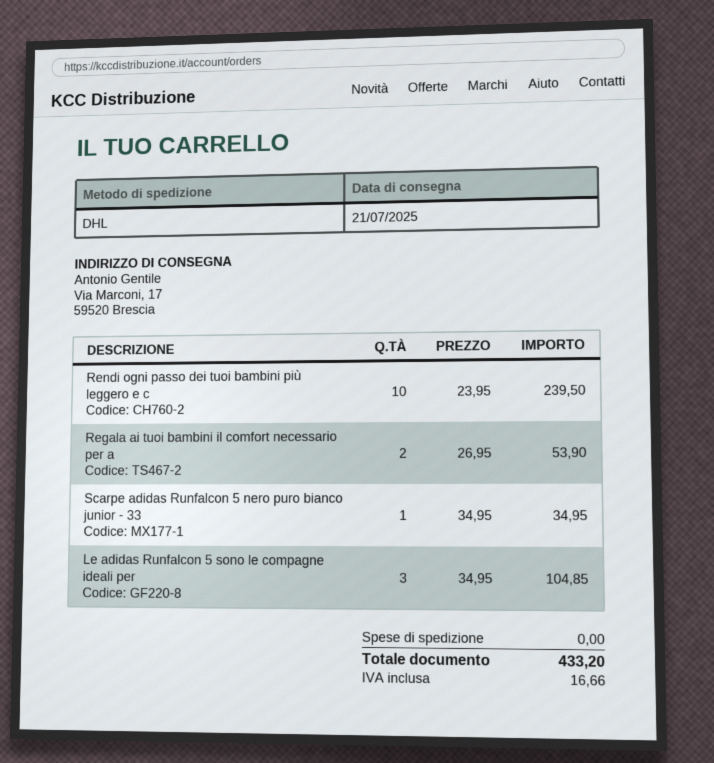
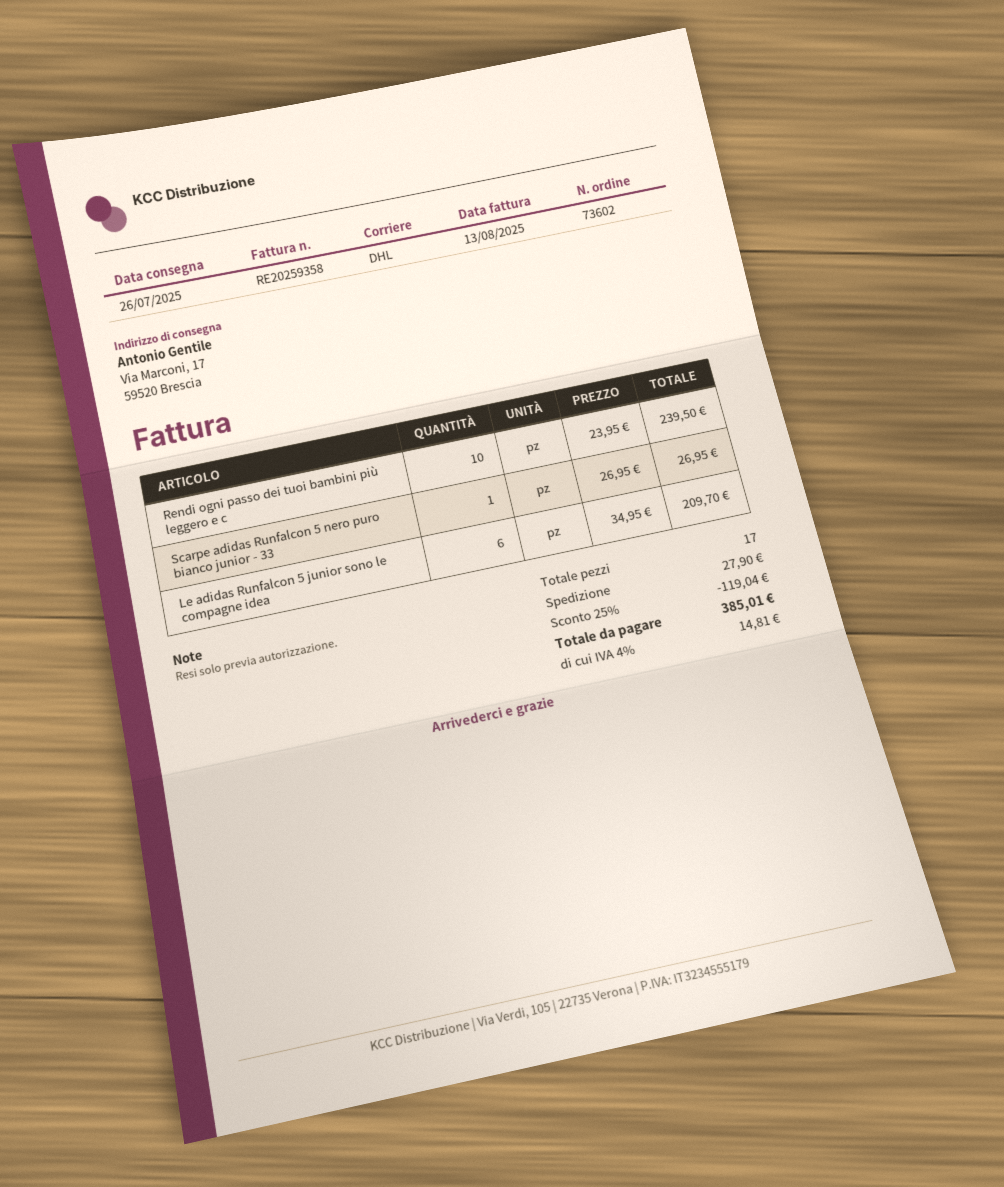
delivery date: 2025-07-21 -> 2025-07-26
Regala ai tuoi bambini il comfort necessario per a: 2 x 26.95 = 53.90 -> none
Scarpe adidas Runfalcon 5 nero puro bianco junior - 33: 1 x 34.95 = 34.95 -> 1 x 26.95 = 26.95
Le adidas Runfalcon 5 sono le compagne ideali per: 3 x 34.95 = 104.85 -> none
Le adidas Runfalcon 5 junior sono le compagne idea: none -> 6 x 34.95 = 209.70
discount: none -> 25% = 119.04
shipping: 0.00 -> 27.90
tax: 16.66 -> 14.81
total: 433.20 -> 385.01

